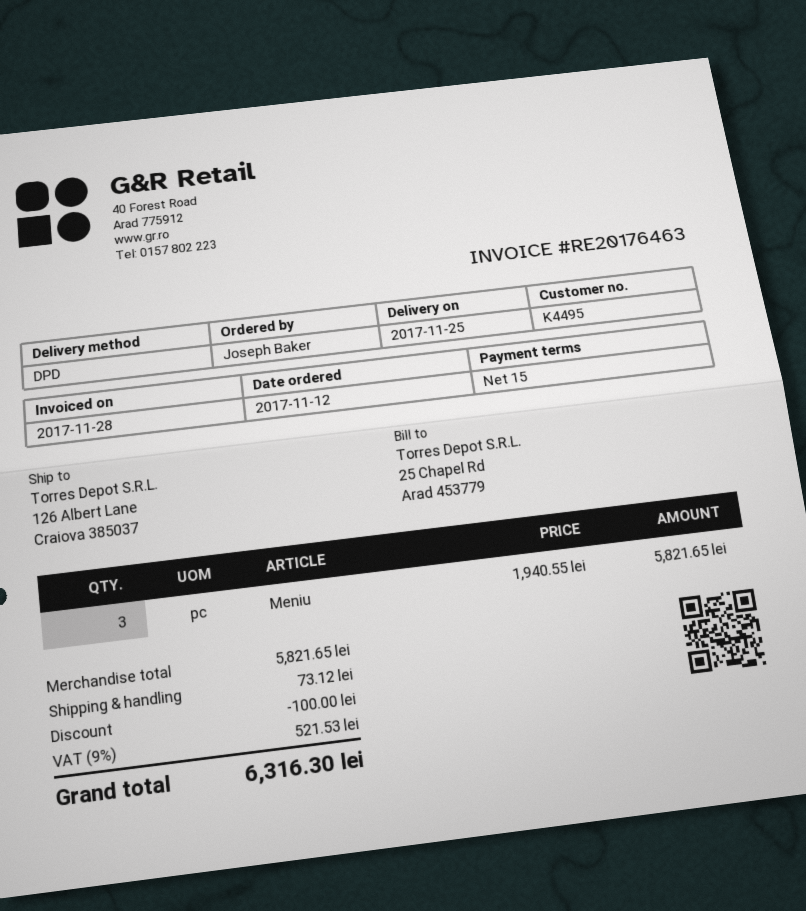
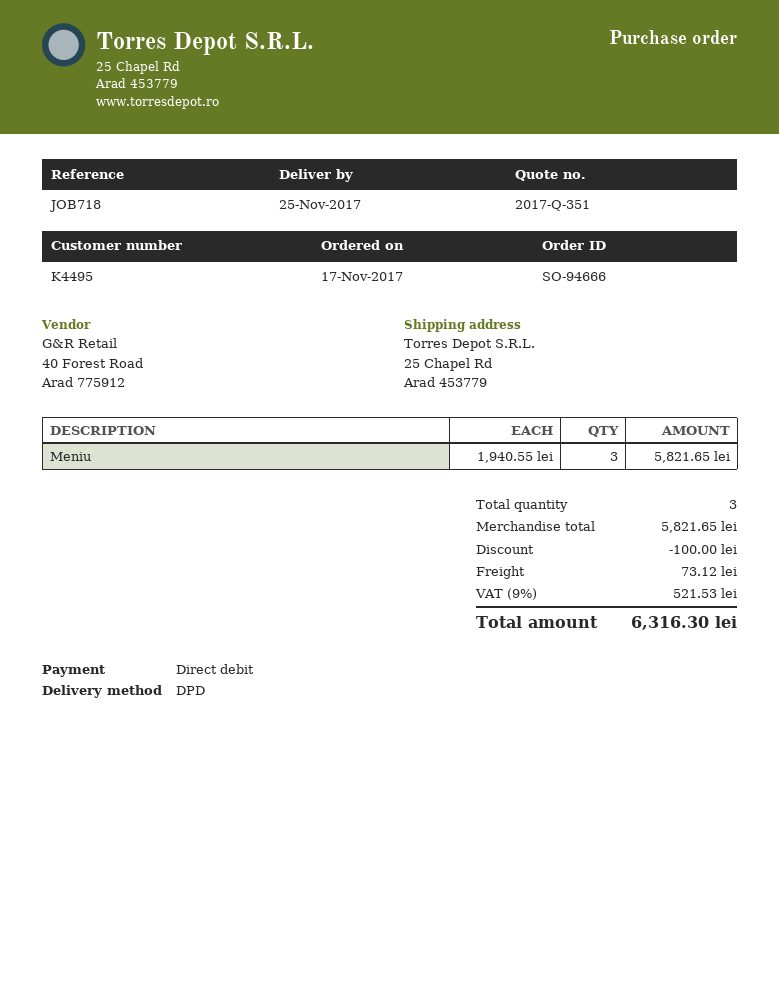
order date: 2017-11-12 -> 2017-11-17
ship to: 126 Albert Lane, Craiova 385037 -> 25 Chapel Rd, Arad 453779

